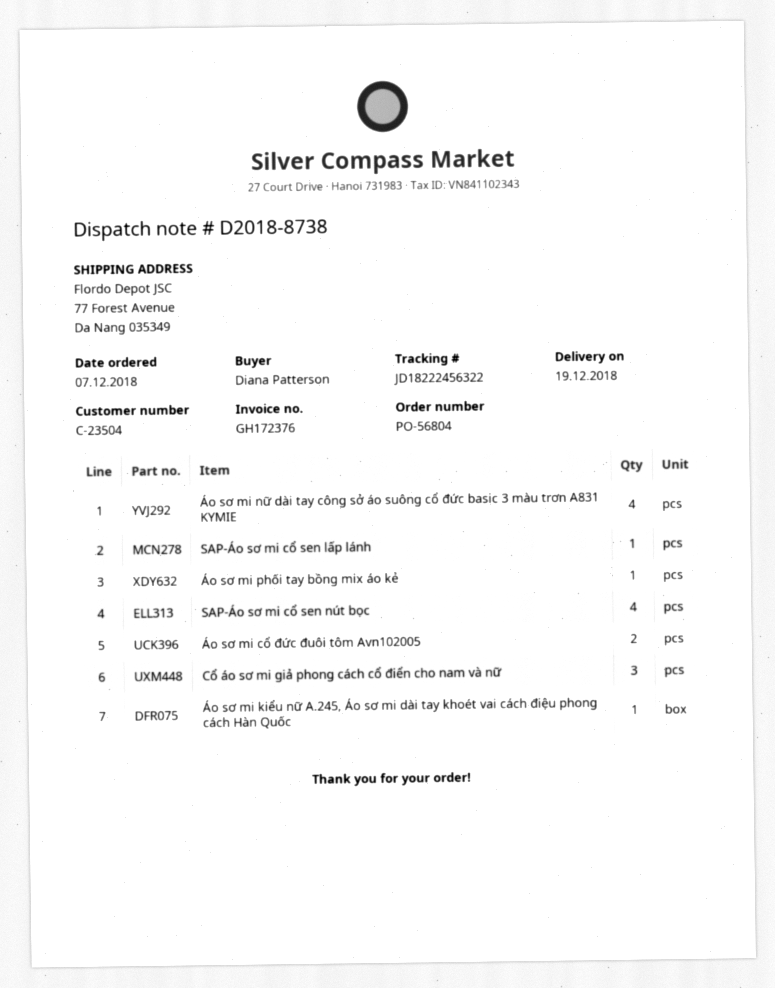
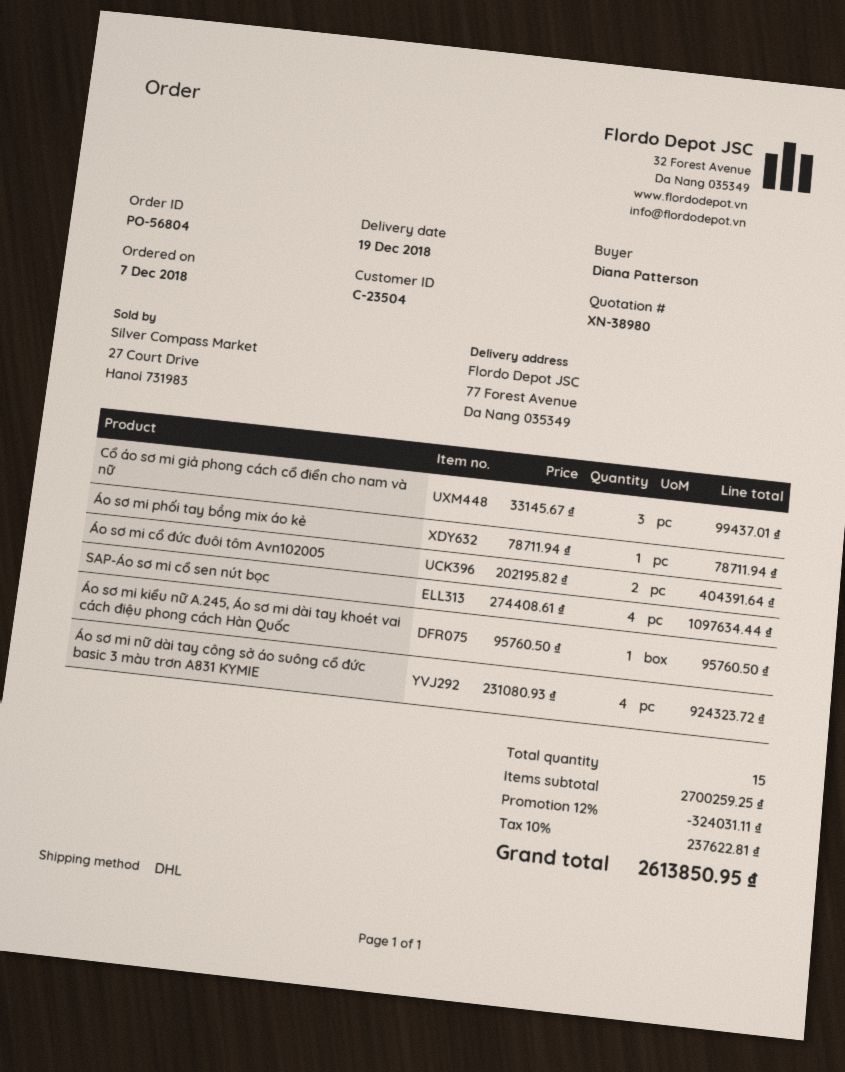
SAP-Áo sơ mi cổ sen lấp lánh: 1 -> none

